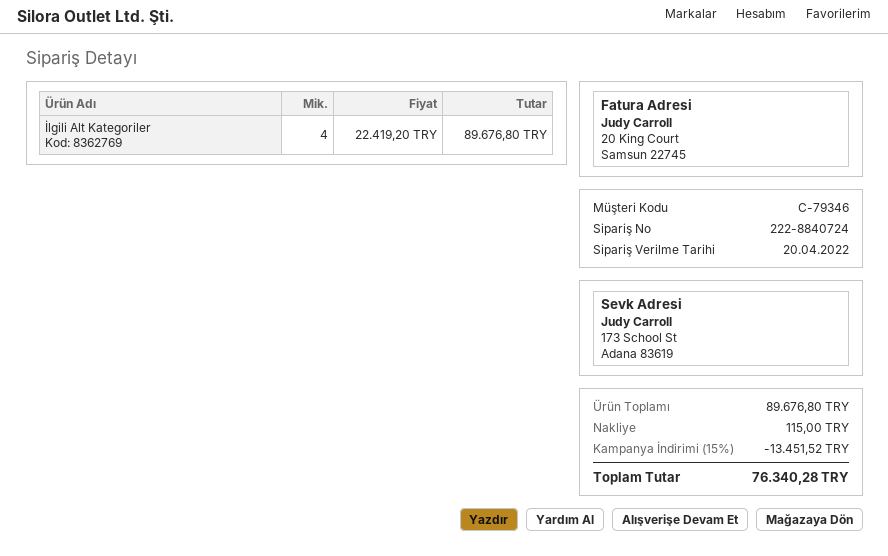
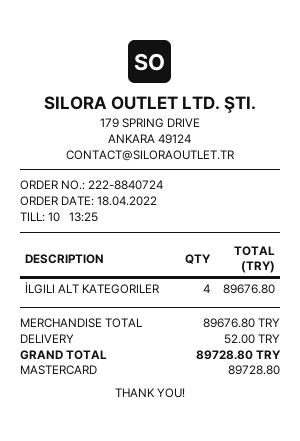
order date: 2022-04-20 -> 2022-04-18
discount: 15% = 13451.52 -> none
shipping: 115.00 -> 52.00
total: 76340.28 -> 89728.80

